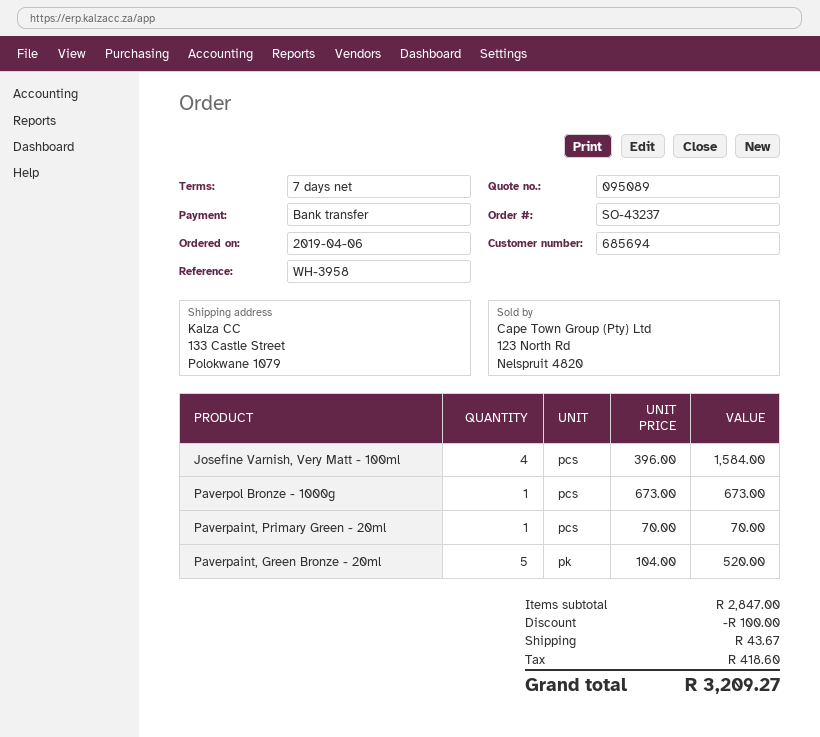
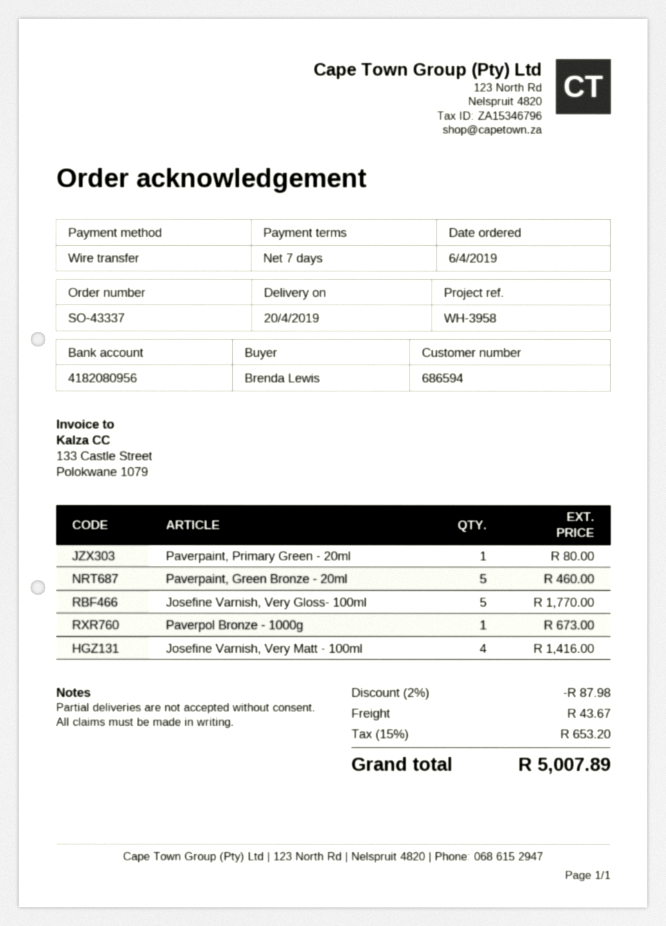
order number: SO-43237 -> SO-43337
customer number: 685694 -> 686594
Josefine Varnish, Very Matt - 100ml: 4 for 1584.00 -> 4 for 1416.00
Paverpaint, Primary Green - 20ml: 1 for 70.00 -> 1 for 80.00
Paverpaint, Green Bronze - 20ml: 5 for 520.00 -> 5 for 460.00
Josefine Varnish, Very Gloss- 100ml: none -> 5 for 1770.00
discount: 100.00 -> 87.98
tax: 418.60 -> 653.20
total: 3209.27 -> 5007.89

